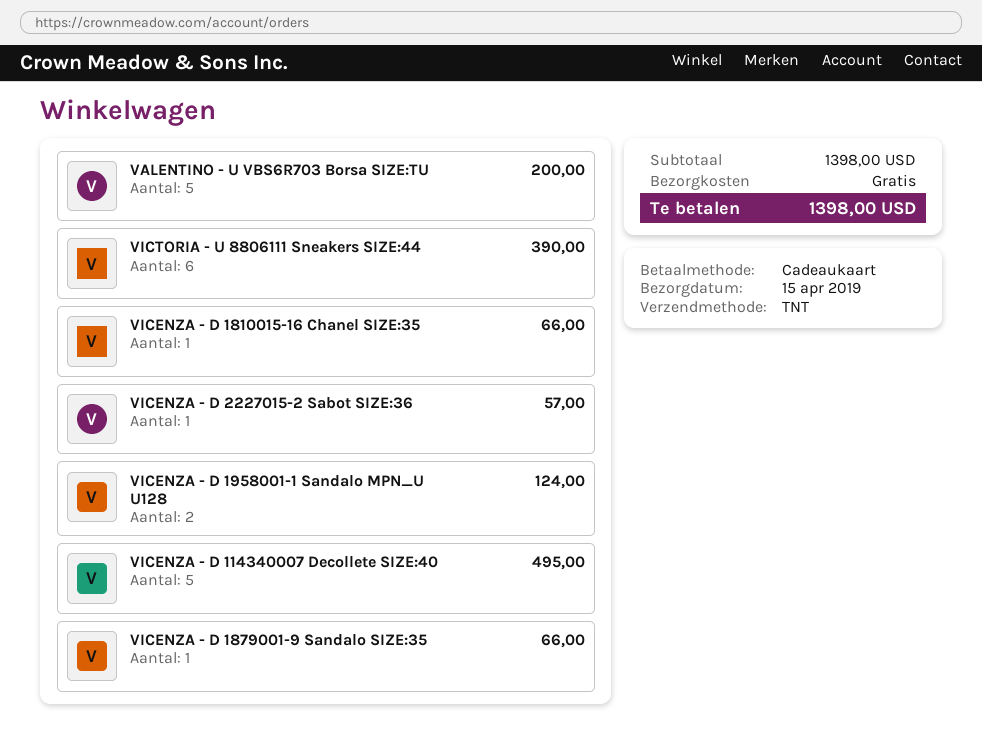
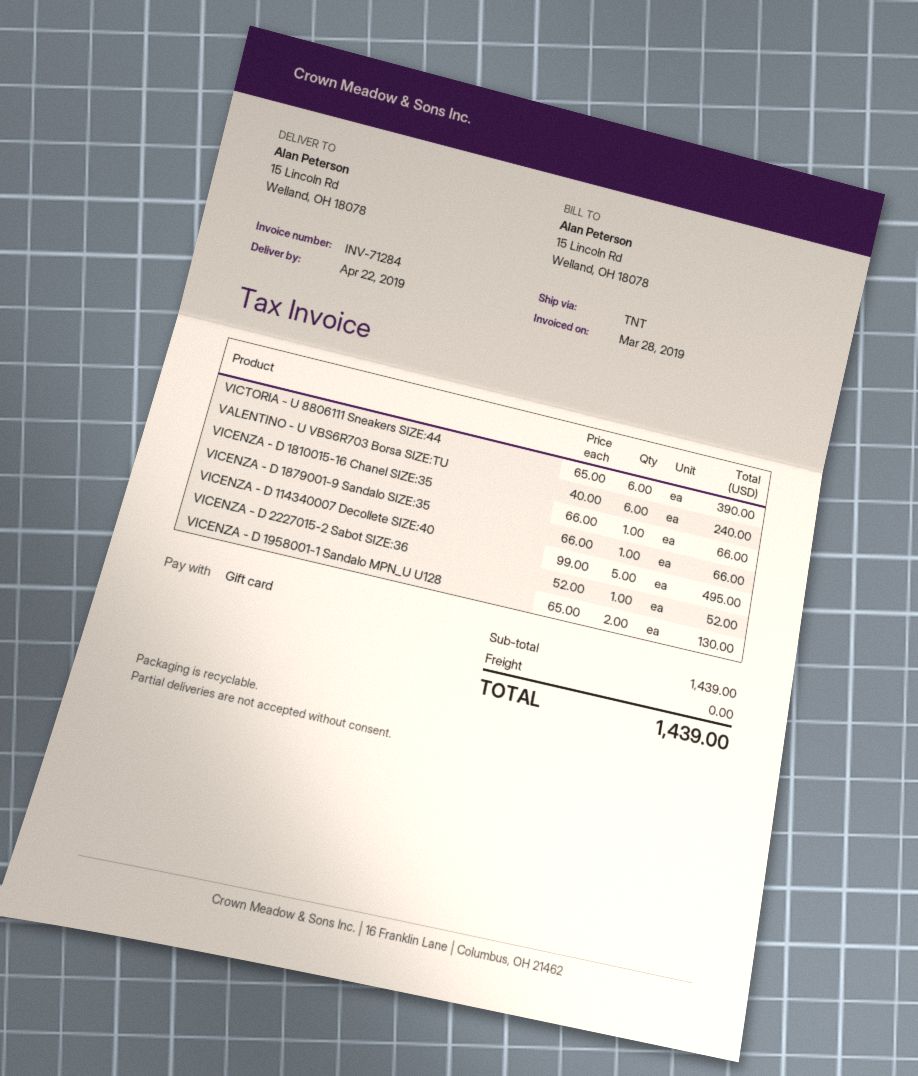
delivery date: 2019-04-15 -> 2019-04-22
VALENTINO - U VBS6R703 Borsa SIZE:TU: 5 for 200.00 -> 6 for 240.00
VICENZA - D 2227015-2 Sabot SIZE:36: 1 for 57.00 -> 1 for 52.00
VICENZA - D 1958001-1 Sandalo MPN_U U128: 2 for 124.00 -> 2 for 130.00
subtotal: 1398.00 -> 1439.00
total: 1398.00 -> 1439.00

